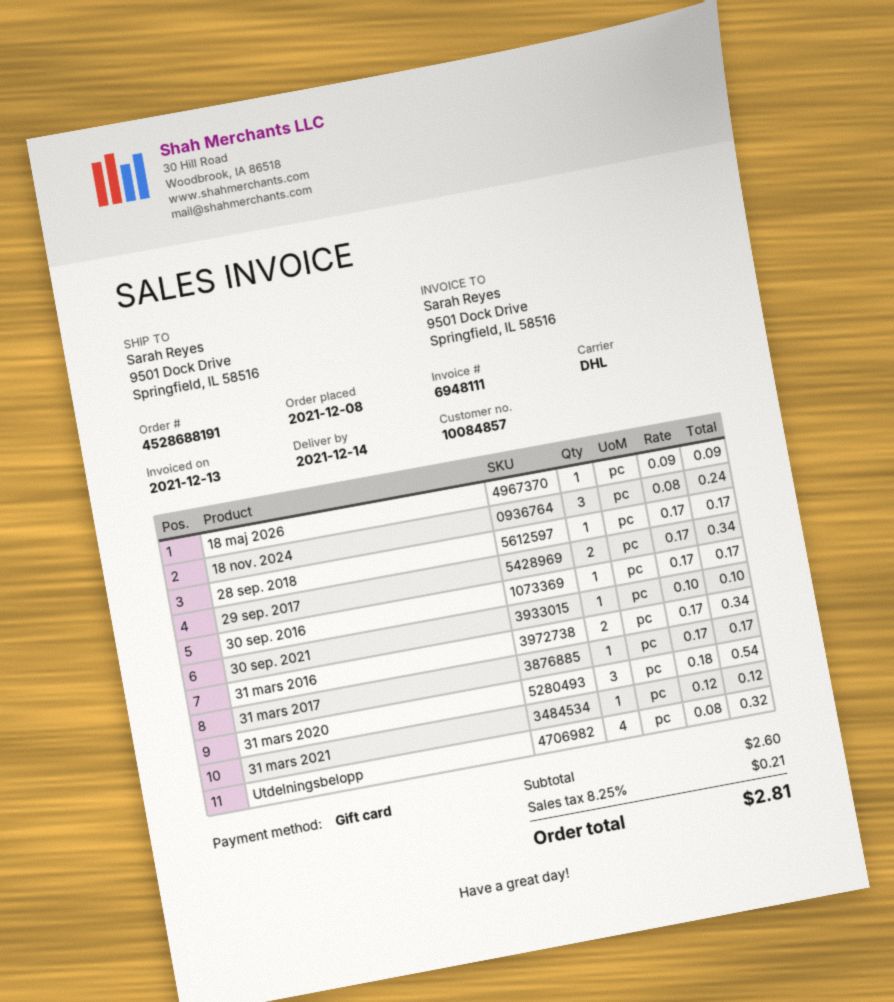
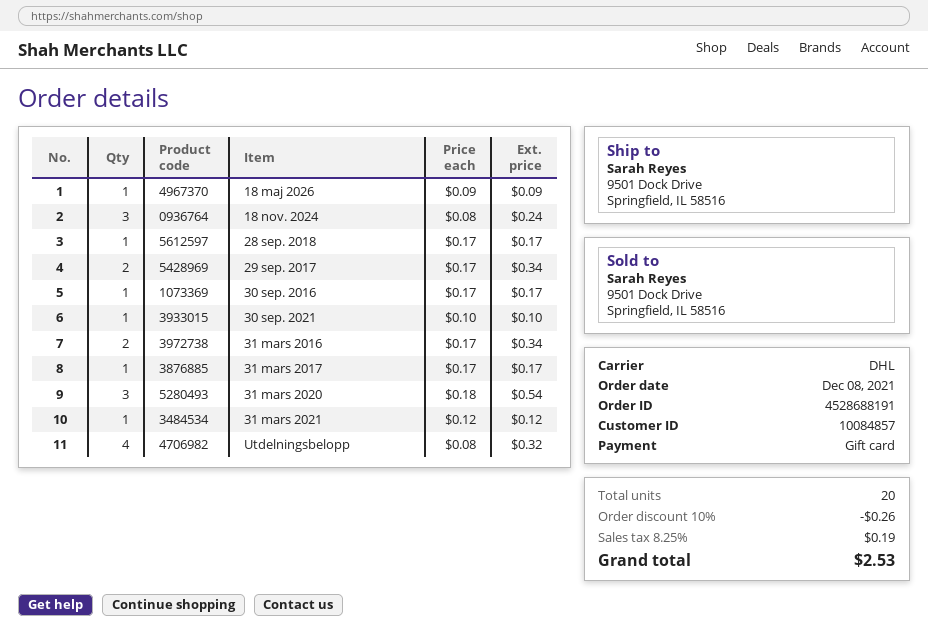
discount: none -> 10% = 0.26
tax: 8.25% = 0.21 -> 8.25% = 0.19
total: 2.81 -> 2.53

